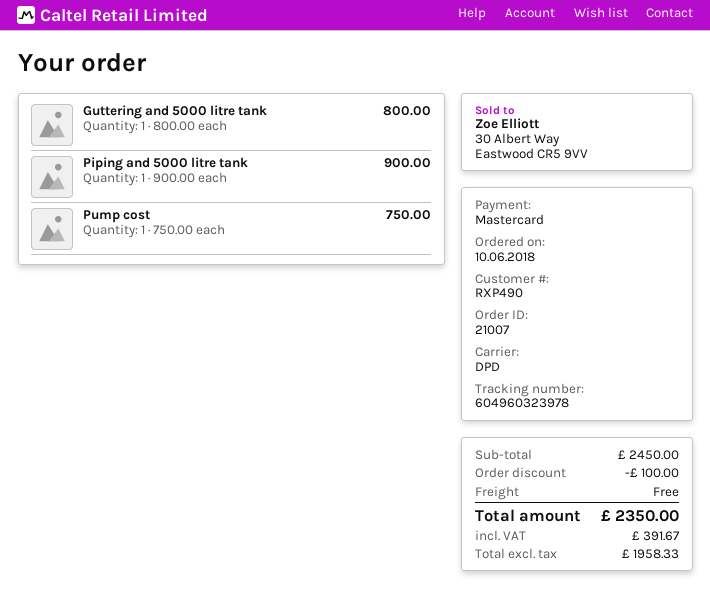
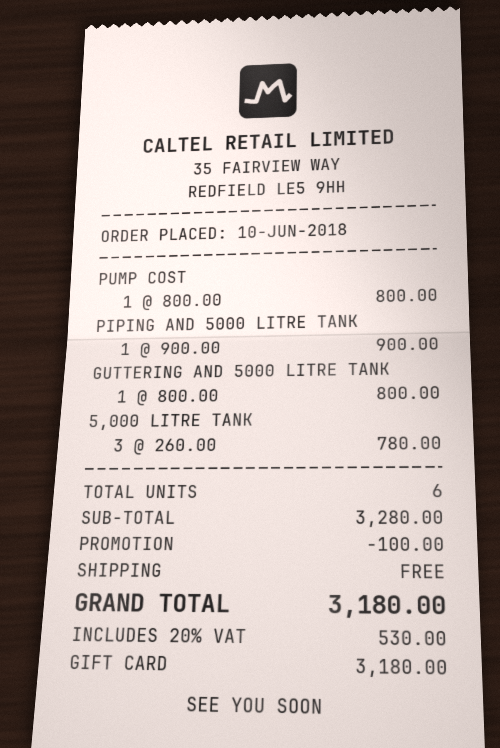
payment method: Mastercard -> gift card
Pump cost: 1 x 750.00 = 750.00 -> 1 x 800.00 = 800.00
5,000 LITRE TANK: none -> 3 x 260.00 = 780.00
subtotal: 2450.00 -> 3280.00
tax: 391.67 -> 530.00
total: 2350.00 -> 3180.00

